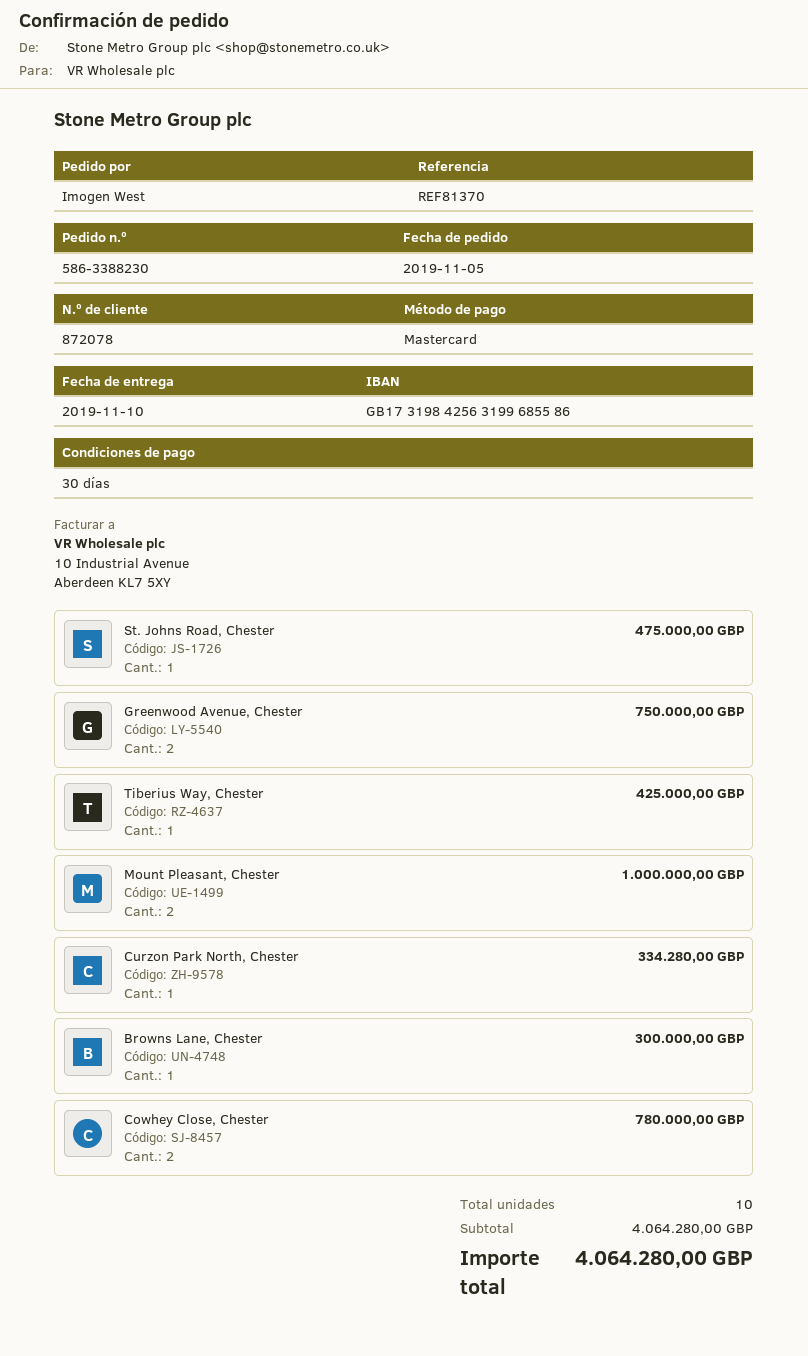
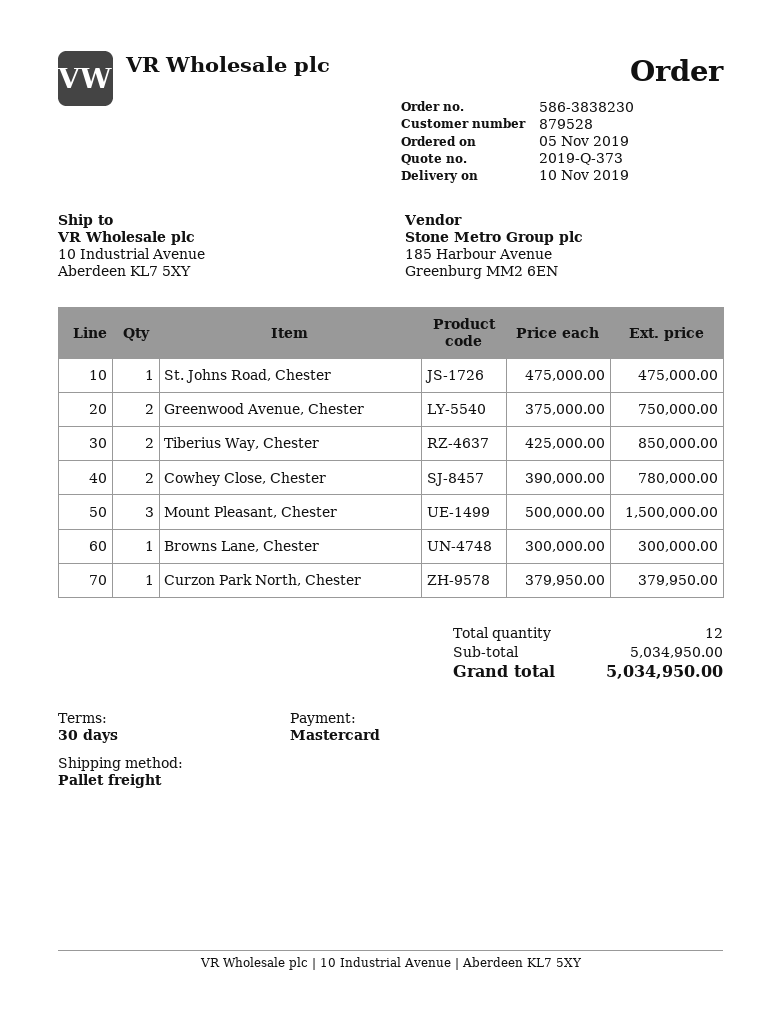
order number: 586-3388230 -> 586-3838230
customer number: 872078 -> 879528
Tiberius Way, Chester: 1 for 425000.00 -> 2 for 850000.00
Mount Pleasant, Chester: 2 for 1000000.00 -> 3 for 1500000.00
Curzon Park North, Chester: 1 for 334280.00 -> 1 for 379950.00
total quantity: 10 -> 12
subtotal: 4064280.00 -> 5034950.00
total: 4064280.00 -> 5034950.00

